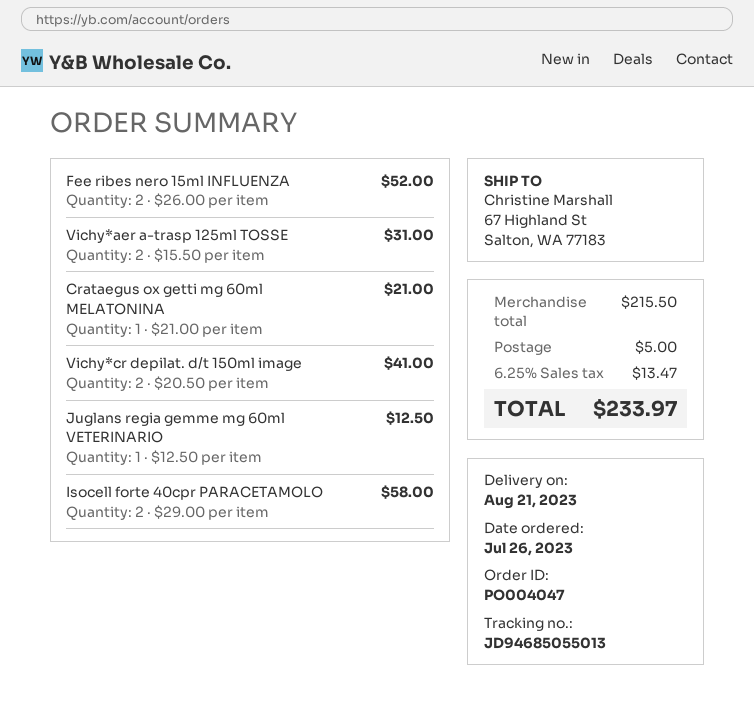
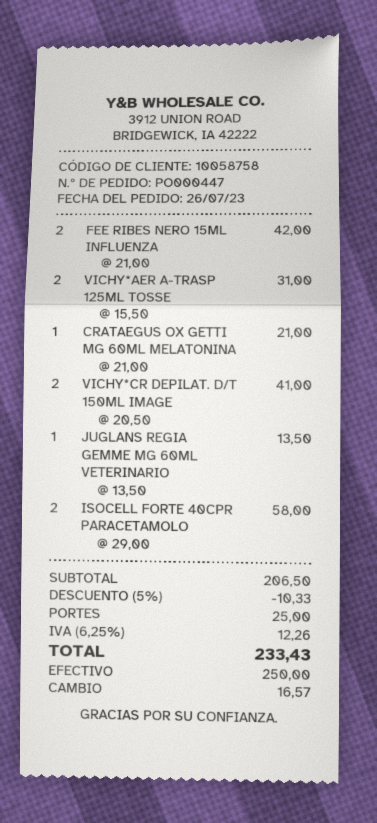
order number: PO004047 -> PO000447
Fee ribes nero 15ml INFLUENZA: 2 x 26.00 = 52.00 -> 2 x 21.00 = 42.00
Juglans regia gemme mg 60ml VETERINARIO: 1 x 12.50 = 12.50 -> 1 x 13.50 = 13.50
subtotal: 215.50 -> 206.50
discount: none -> 5% = 10.33
shipping: 5.00 -> 25.00
tax: 6.25% = 13.47 -> 6.25% = 12.26
total: 233.97 -> 233.43

